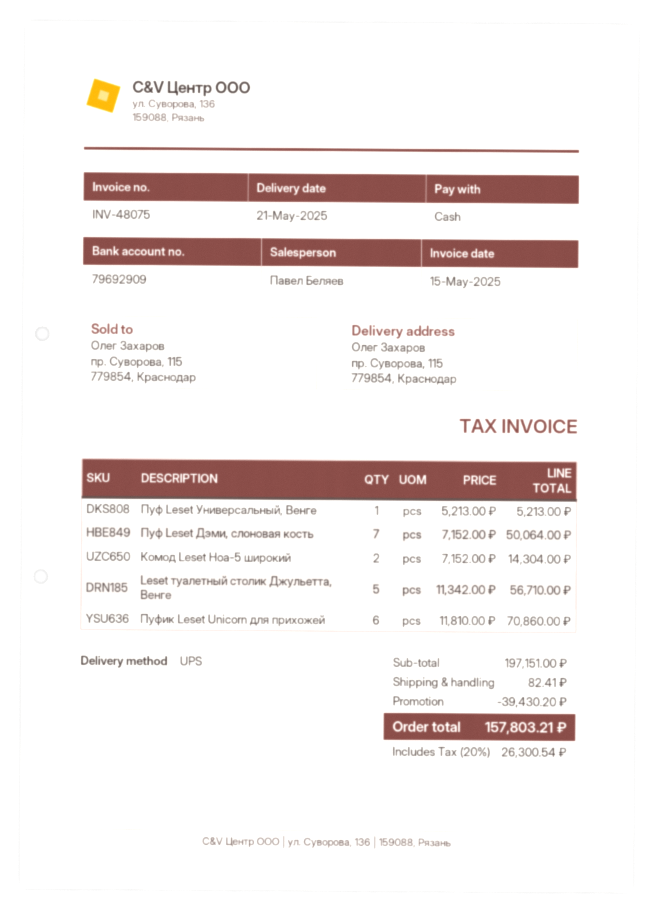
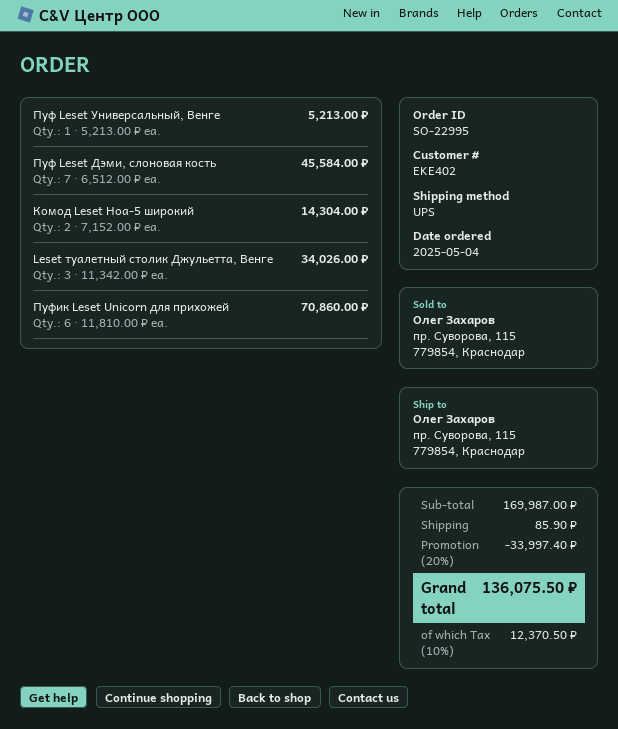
Пуф Leset Дэми, слоновая кость: 7 x 7152.00 = 50064.00 -> 7 x 6512.00 = 45584.00
Leset туалетный столик Джульетта, Венге: 5 x 11342.00 = 56710.00 -> 3 x 11342.00 = 34026.00
subtotal: 197151.00 -> 169987.00
discount: 39430.20 -> 33997.40
shipping: 82.41 -> 85.90
tax: 20% = 26300.54 -> 10% = 12370.50
total: 157803.21 -> 136075.50

